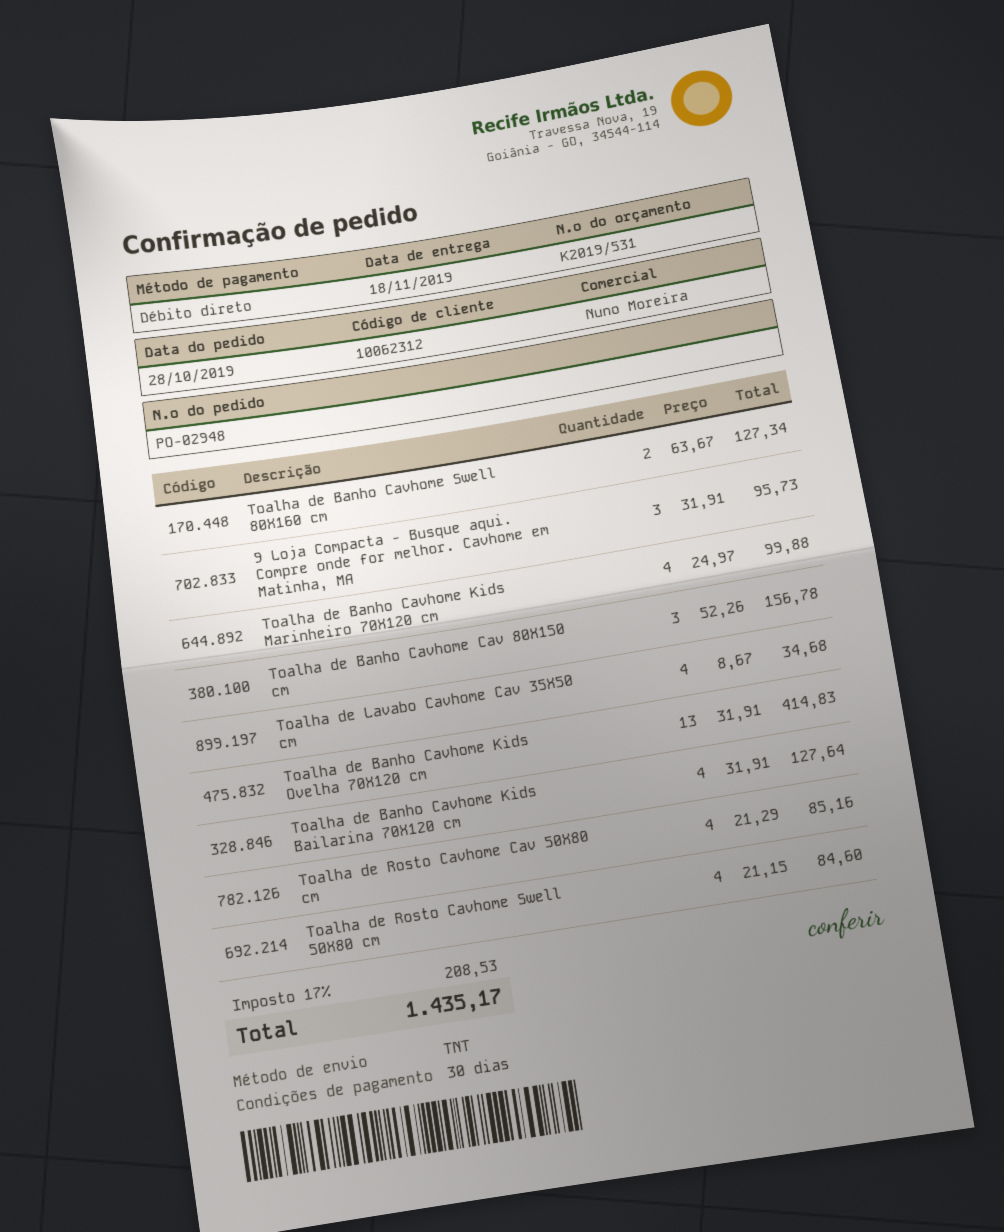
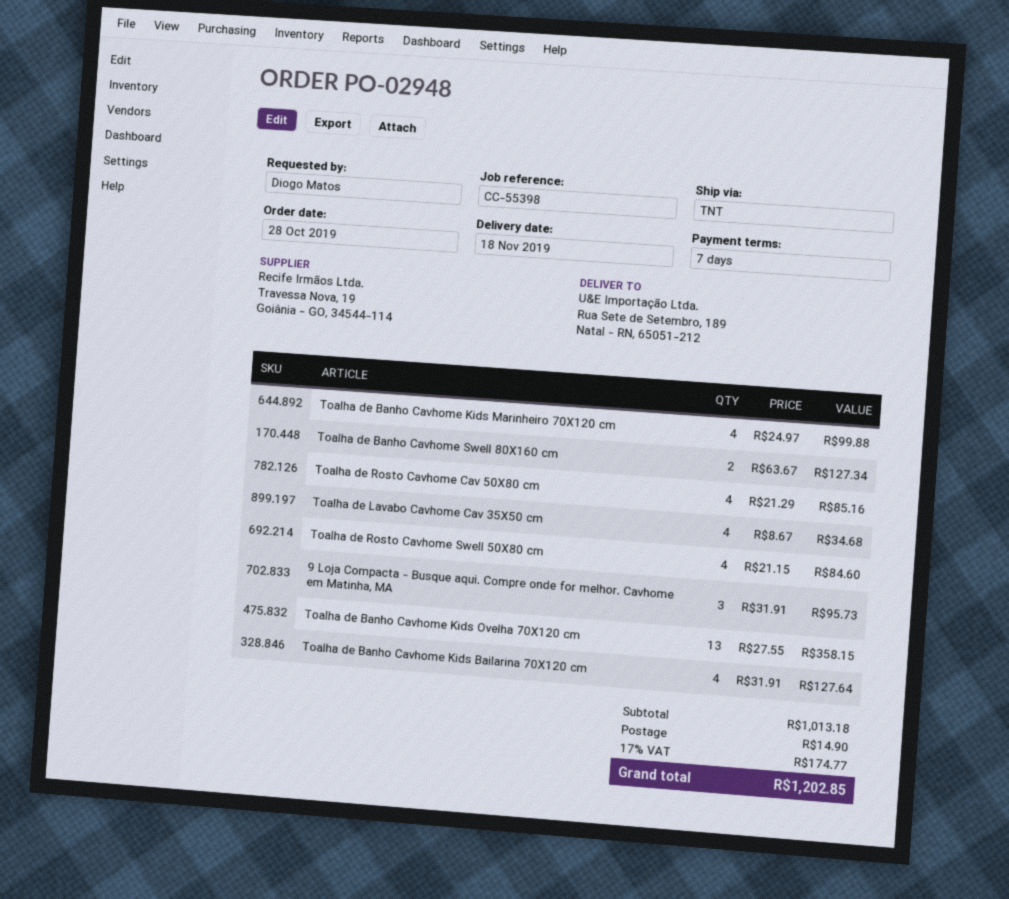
payment terms: 30 days -> 7 days
Toalha de Banho Cavhome Cav 80X150 cm: 3 x 52.26 = 156.78 -> none
Toalha de Banho Cavhome Kids Ovelha 70X120 cm: 13 x 31.91 = 414.83 -> 13 x 27.55 = 358.15
shipping: none -> 14.90
tax: 17% = 208.53 -> 17% = 174.77
total: 1435.17 -> 1202.85

